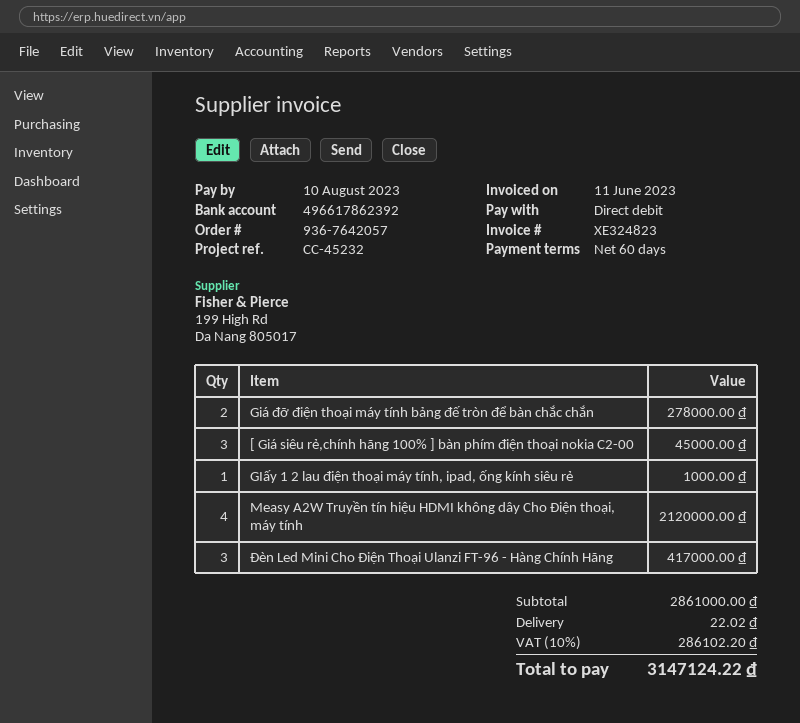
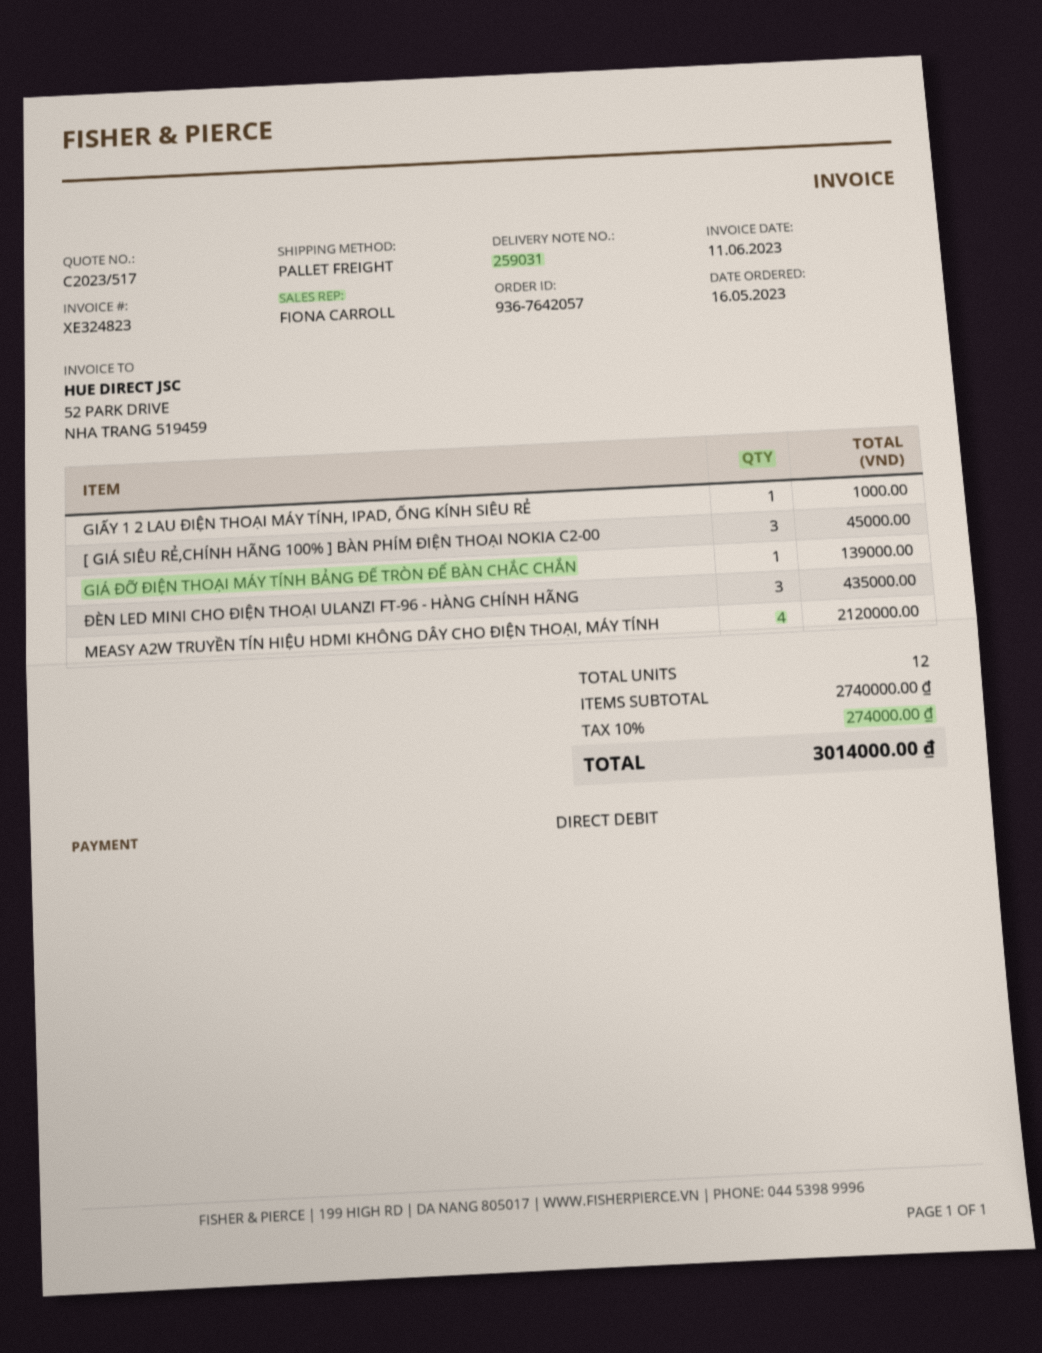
Giá đỡ điện thoại máy tính bảng đế tròn để bàn chắc chắn: 2 for 278000.00 -> 1 for 139000.00
Đèn Led Mini Cho Điện Thoại Ulanzi FT-96 - Hàng Chính Hãng: 3 for 417000.00 -> 3 for 435000.00
subtotal: 2861000.00 -> 2740000.00
shipping: 22.02 -> none
tax: 10% = 286102.20 -> 10% = 274000.00
total: 3147124.22 -> 3014000.00

